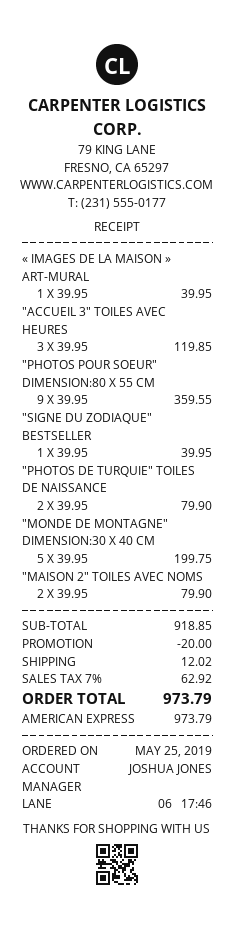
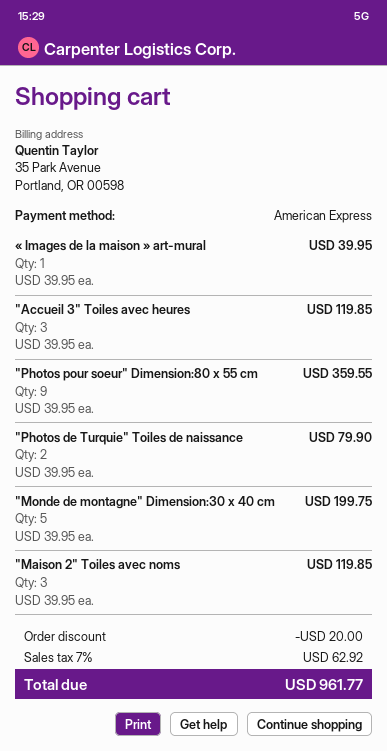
"SIGNE DU ZODIAQUE" BESTSELLER: 1 x 39.95 = 39.95 -> none
"MAISON 2" TOILES AVEC NOMS: 2 x 39.95 = 79.90 -> 3 x 39.95 = 119.85
shipping: 12.02 -> none
total: 973.79 -> 961.77

